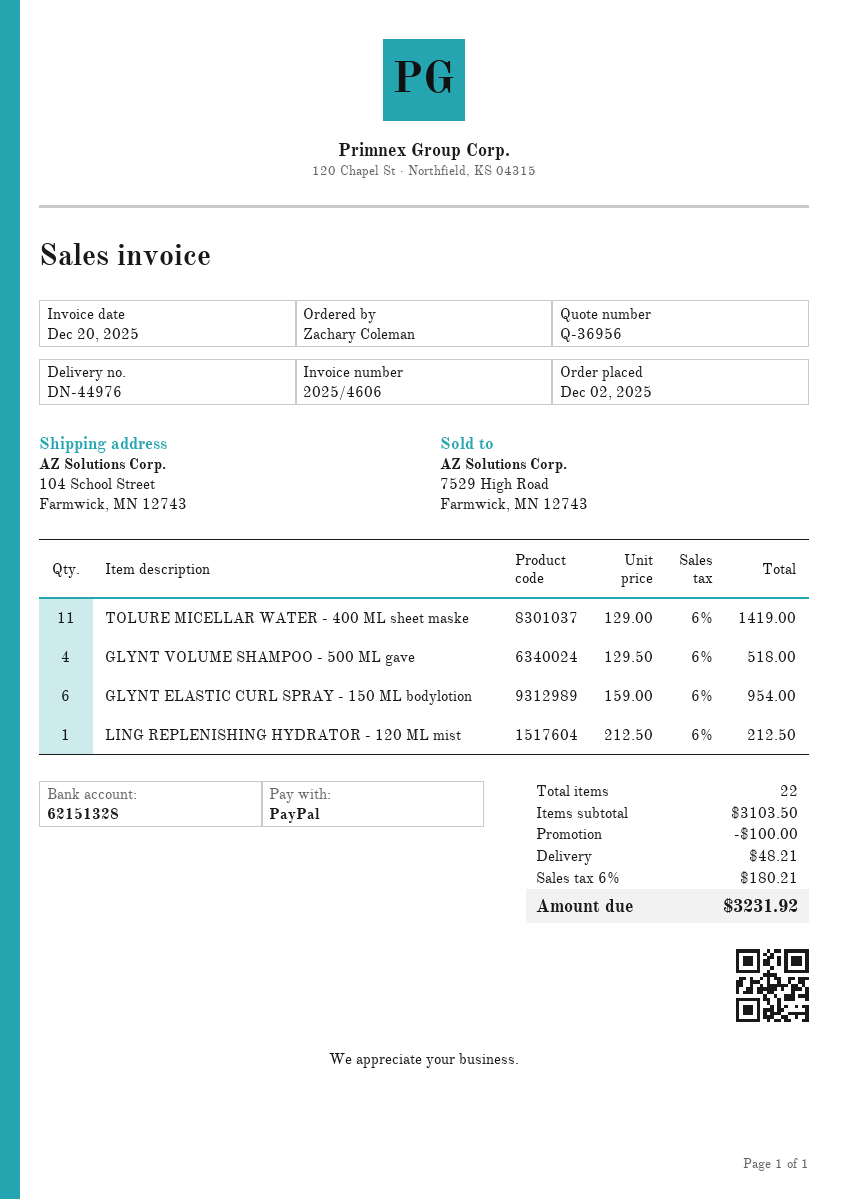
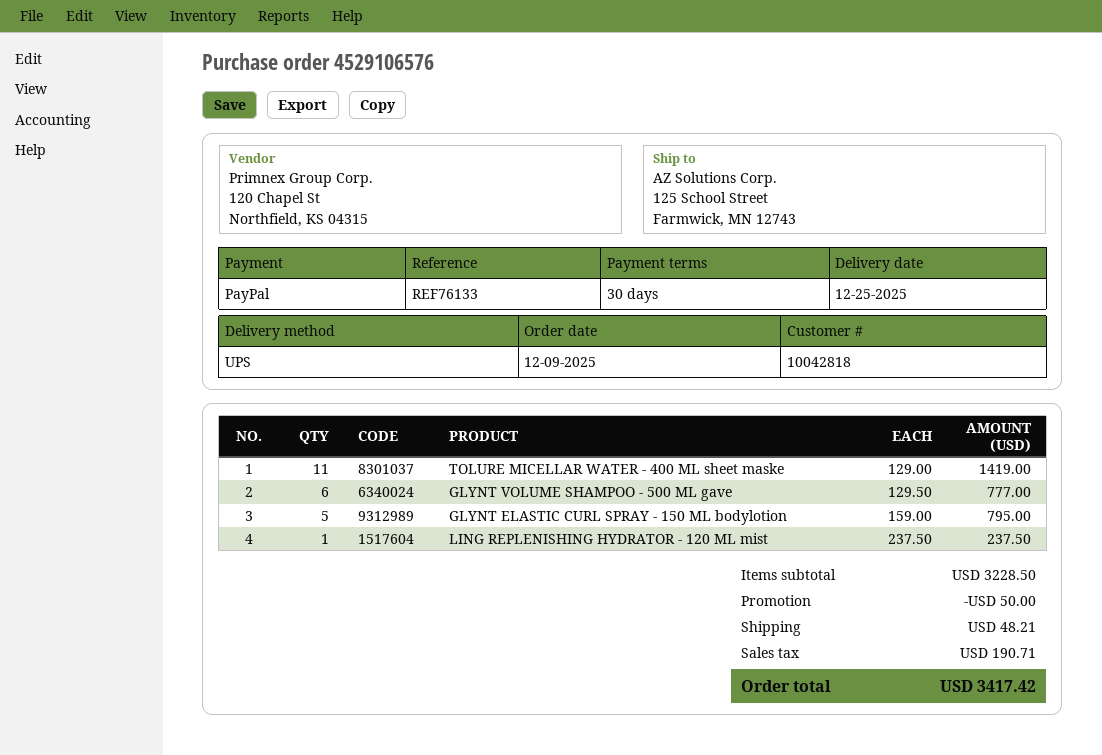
order date: 2025-12-02 -> 2025-12-09
ship to: 104 School Street, Farmwick, MN 12743 -> 125 School Street, Farmwick, MN 12743
GLYNT VOLUME SHAMPOO - 500 ML gave: 4 x 129.50 = 518.00 -> 6 x 129.50 = 777.00
GLYNT ELASTIC CURL SPRAY - 150 ML bodylotion: 6 x 159.00 = 954.00 -> 5 x 159.00 = 795.00
LING REPLENISHING HYDRATOR - 120 ML mist: 1 x 212.50 = 212.50 -> 1 x 237.50 = 237.50
subtotal: 3103.50 -> 3228.50
discount: 100.00 -> 50.00
tax: 180.21 -> 190.71
total: 3231.92 -> 3417.42

